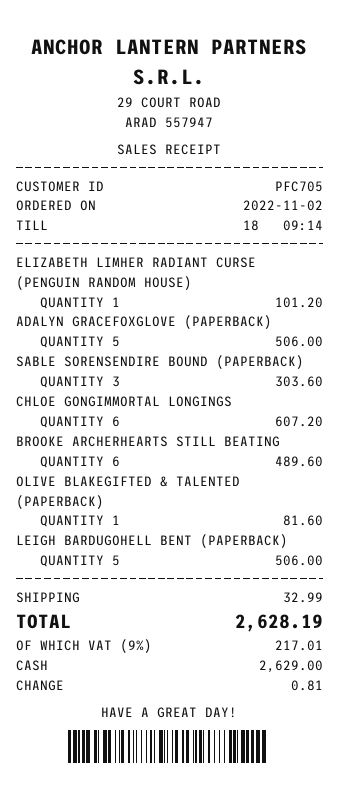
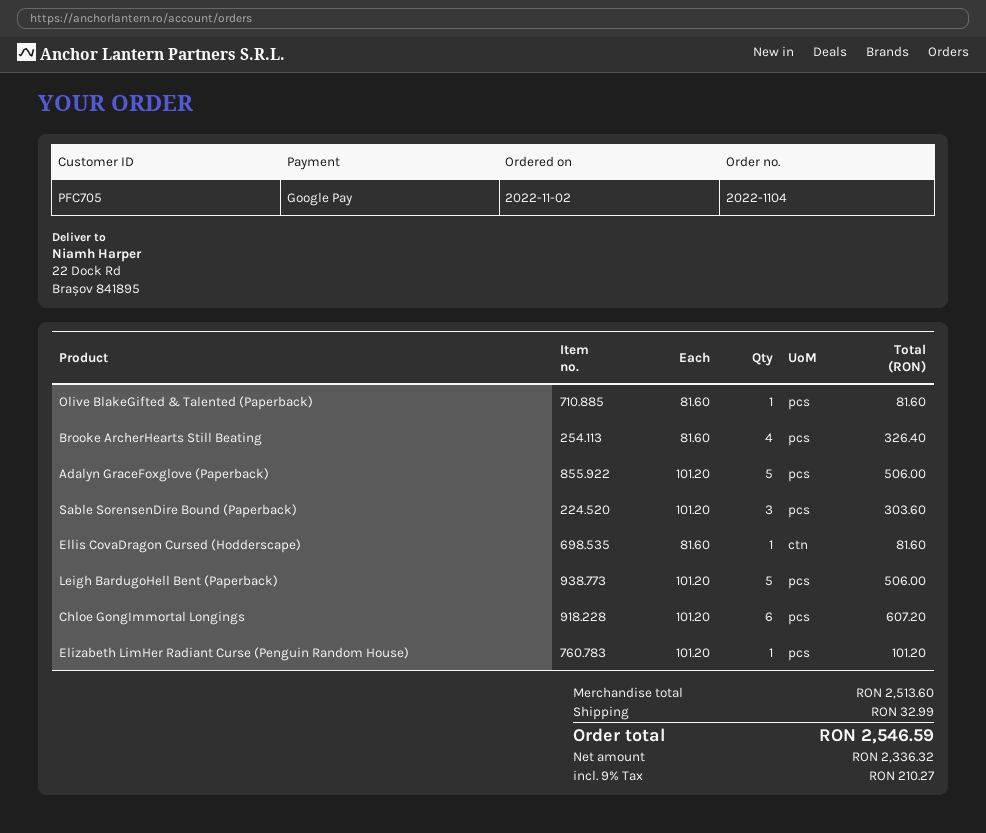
payment method: cash -> Google Pay
BROOKE ARCHERHEARTS STILL BEATING: 6 for 489.60 -> 4 for 326.40
Ellis CovaDragon Cursed (Hodderscape): none -> 1 for 81.60
tax: 9% = 217.01 -> 9% = 210.27
total: 2628.19 -> 2546.59

